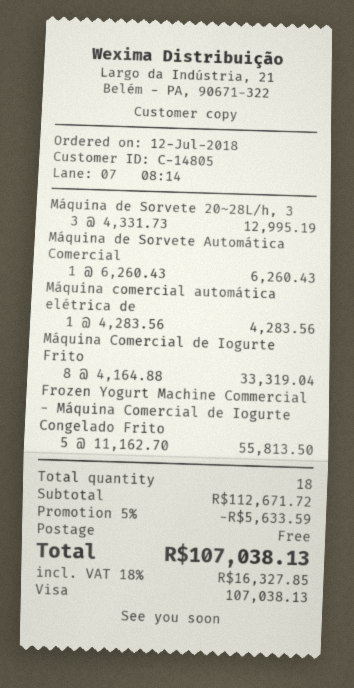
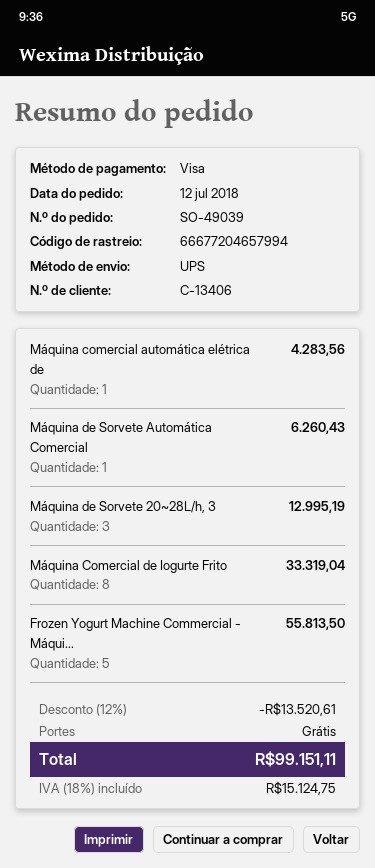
customer number: C-14805 -> C-13406
discount: 5% = 5633.59 -> 12% = 13520.61
tax: 18% = 16327.85 -> 18% = 15124.75
total: 107038.13 -> 99151.11

